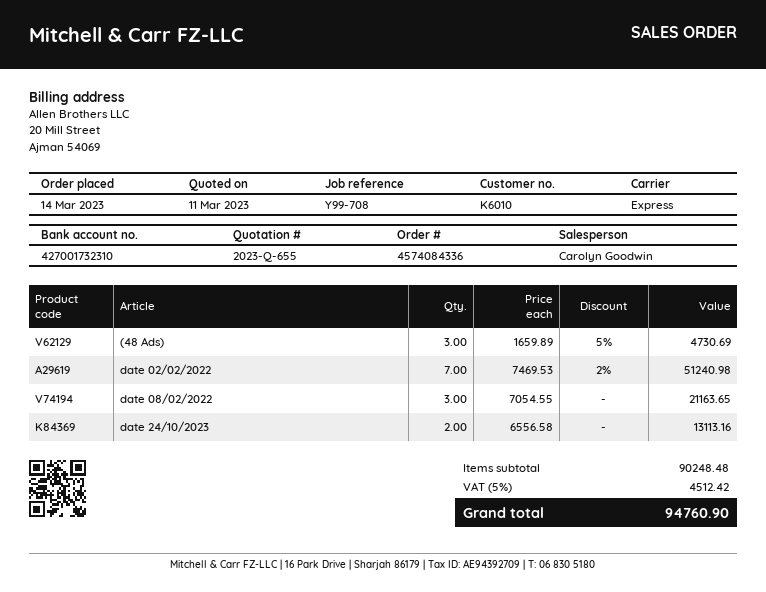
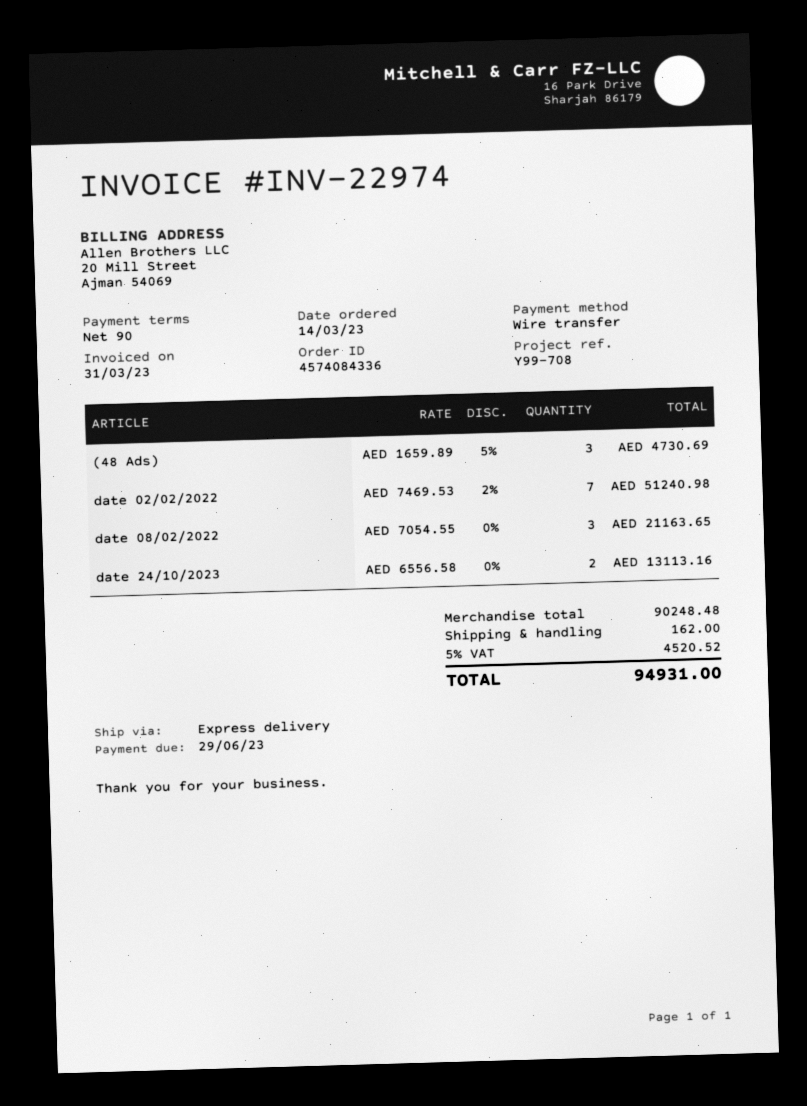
shipping: none -> 162.00
tax: 5% = 4512.42 -> 5% = 4520.52
total: 94760.90 -> 94931.00

